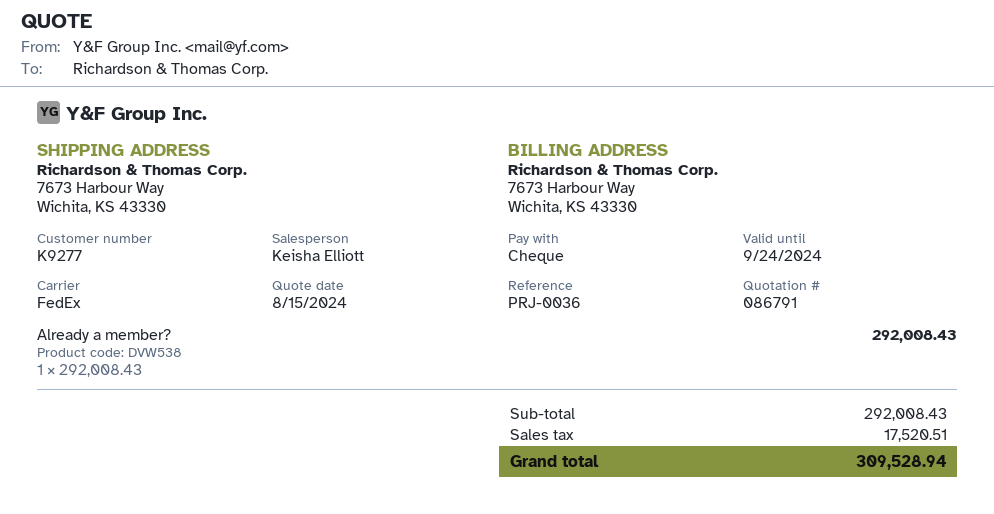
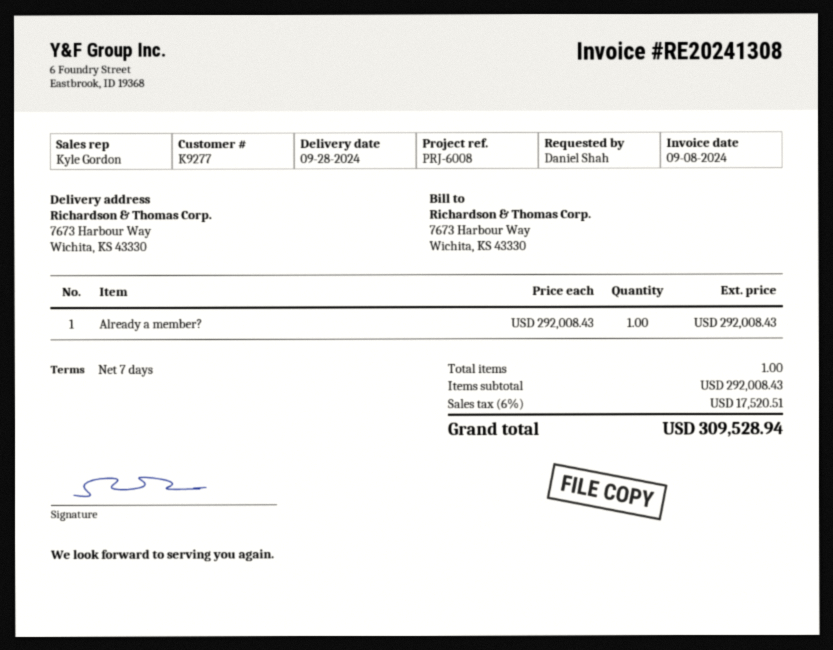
reference: PRJ-0036 -> PRJ-6008
sales rep: Keisha Elliott -> Kyle Gordon

